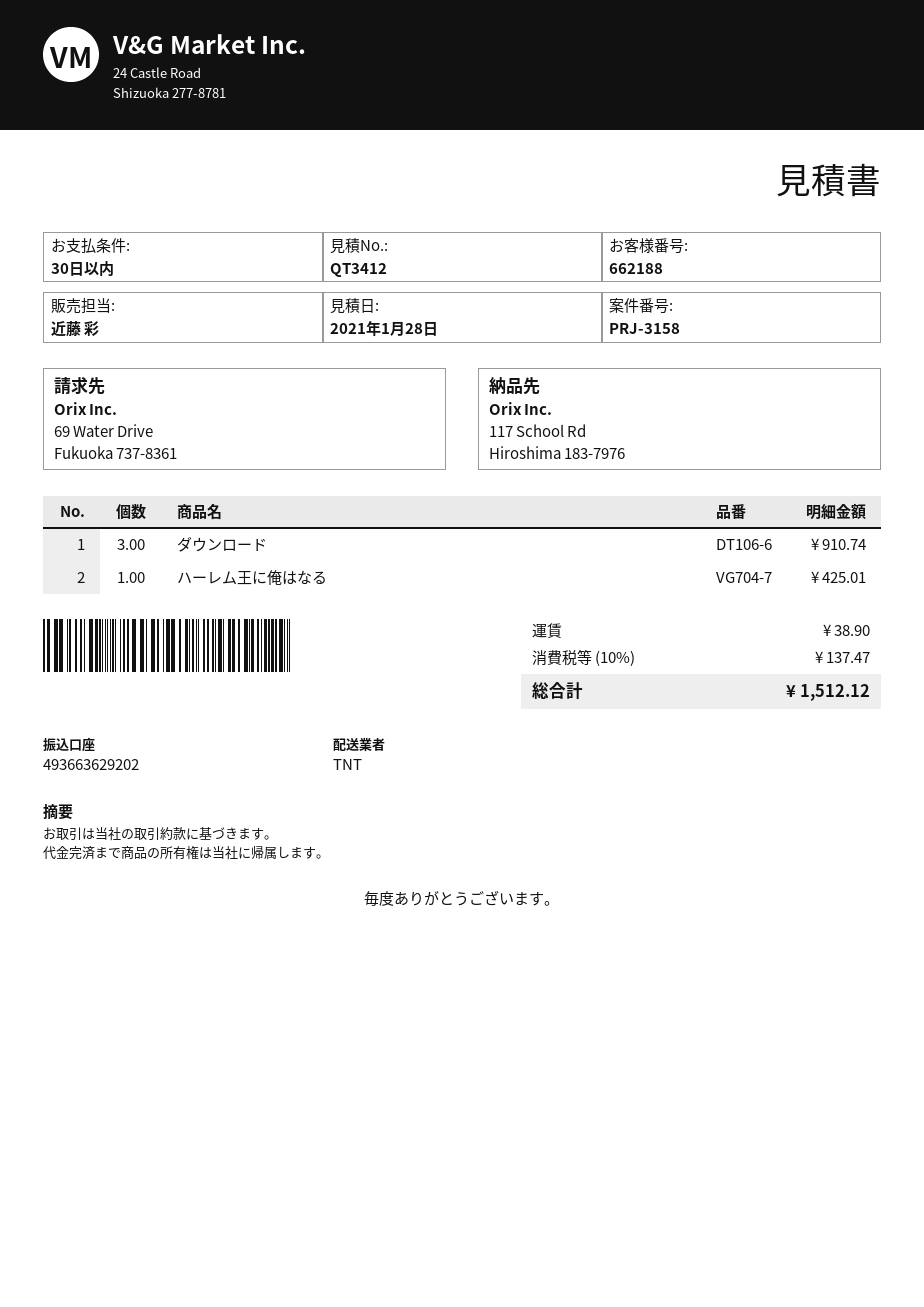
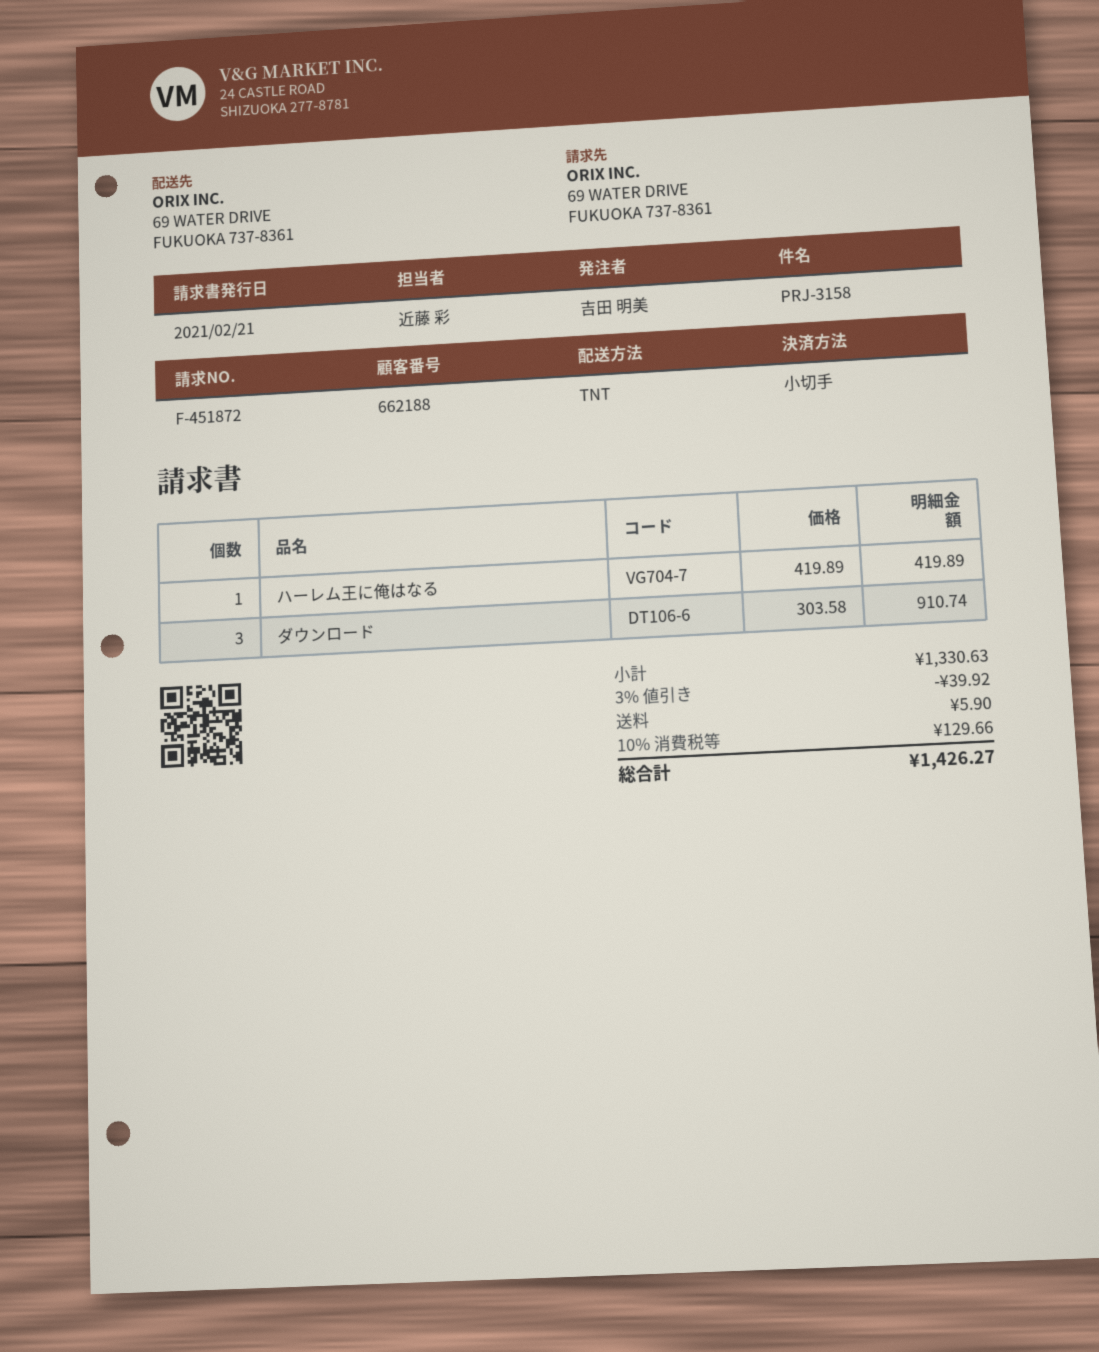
ship to: 117 School Rd, Hiroshima 183-7976 -> 69 WATER DRIVE, FUKUOKA 737-8361
ハーレム王に俺はなる: 1 for 425.01 -> 1 for 419.89
discount: none -> 3% = 39.92
shipping: 38.90 -> 5.90
tax: 10% = 137.47 -> 10% = 129.66
total: 1512.12 -> 1426.27

